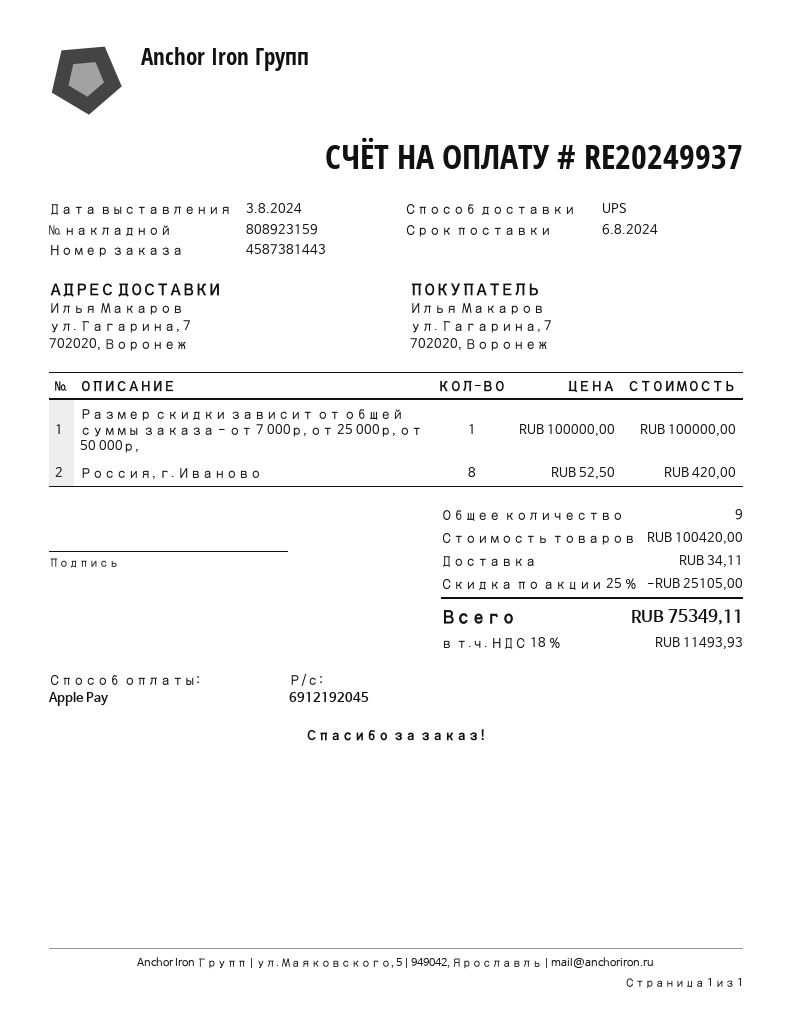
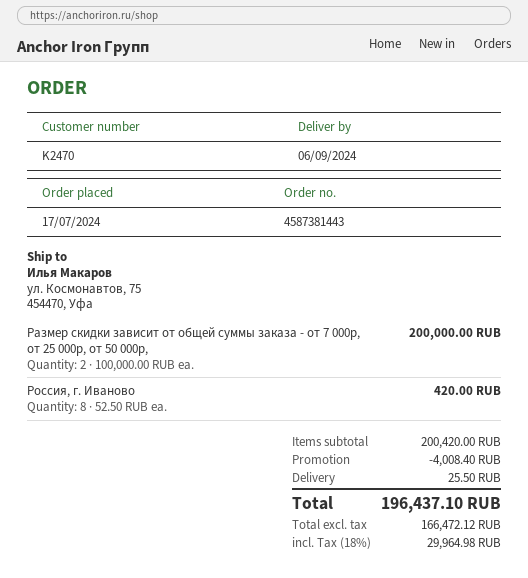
delivery date: 2024-08-06 -> 2024-09-06
ship to: ул. Гагарина, 7, 702020, Воронеж -> ул. Космонавтов, 75, 454470, Уфа
Размер скидки зависит от общей суммы заказа - от 7 000р, от 25 000р, от 50 000р,: 1 x 100000.00 = 100000.00 -> 2 x 100000.00 = 200000.00
subtotal: 100420.00 -> 200420.00
discount: 25105.00 -> 4008.40
shipping: 34.11 -> 25.50
tax: 18% = 11493.93 -> 18% = 29964.98
total: 75349.11 -> 196437.10

